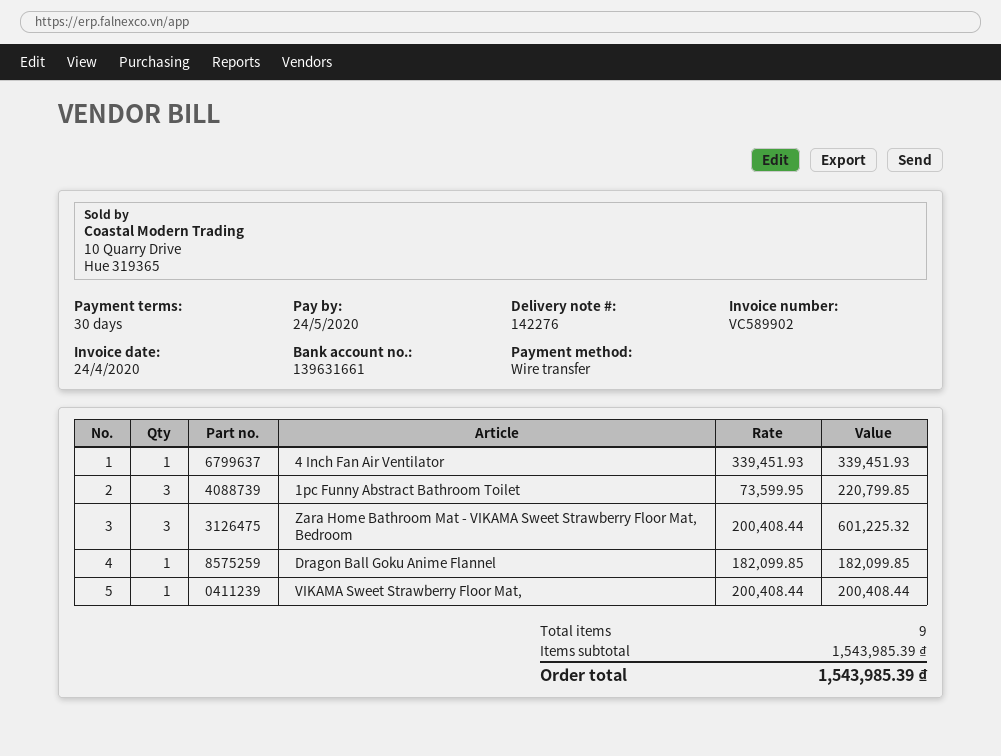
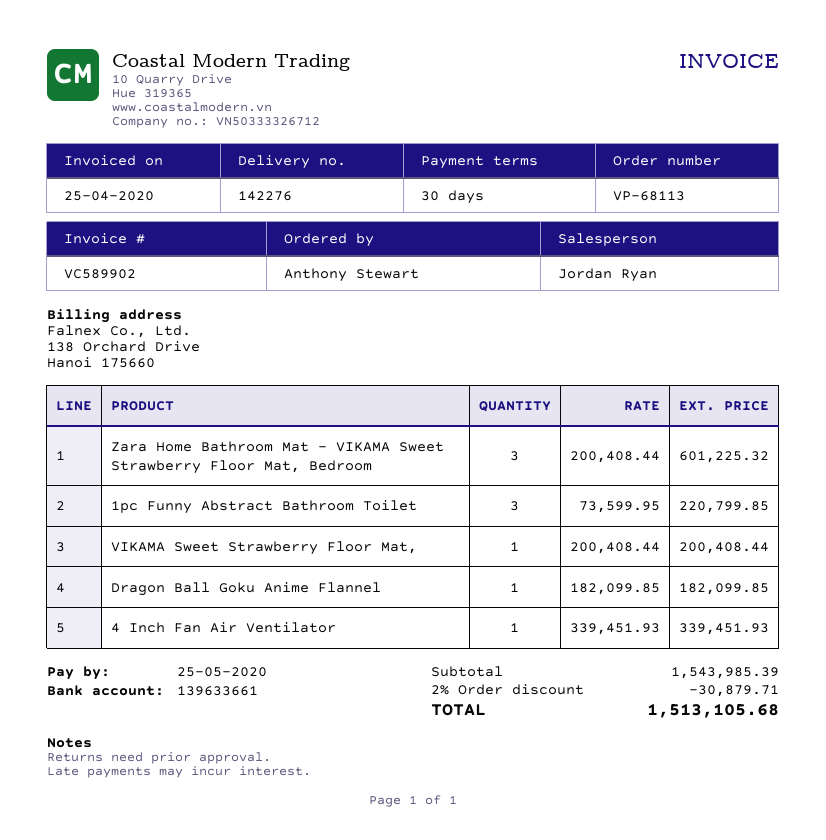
invoice date: 2020-04-24 -> 2020-04-25
due date: 2020-05-24 -> 2020-05-25
bank account: 139631661 -> 139633661
discount: none -> 2% = 30879.71
total: 1543985.39 -> 1513105.68

